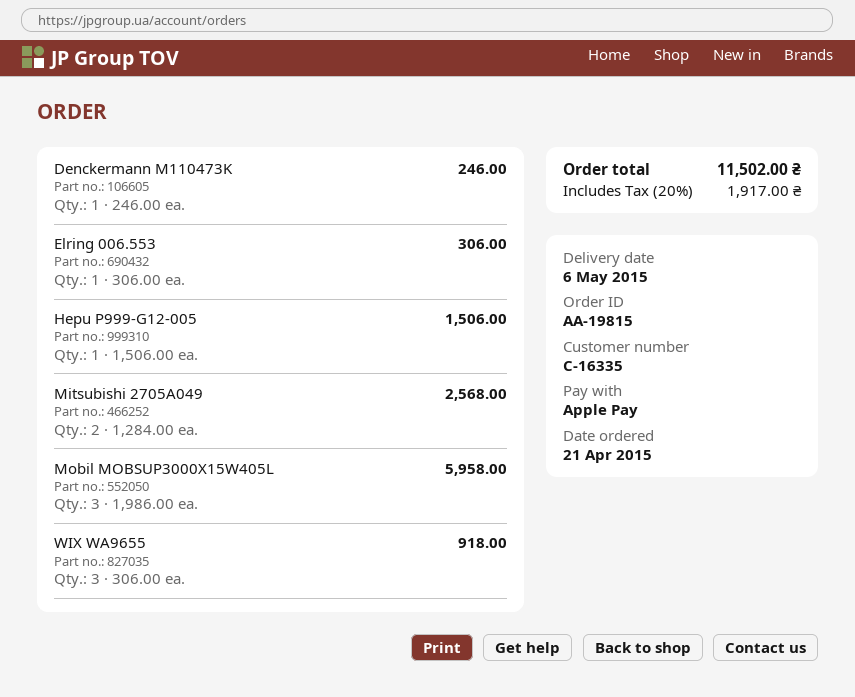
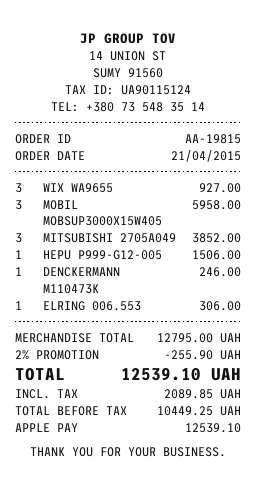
Mitsubishi 2705A049: 2 for 2568.00 -> 3 for 3852.00
WIX WA9655: 3 for 918.00 -> 3 for 927.00
discount: none -> 2% = 255.90
tax: 1917.00 -> 2089.85
total: 11502.00 -> 12539.10

